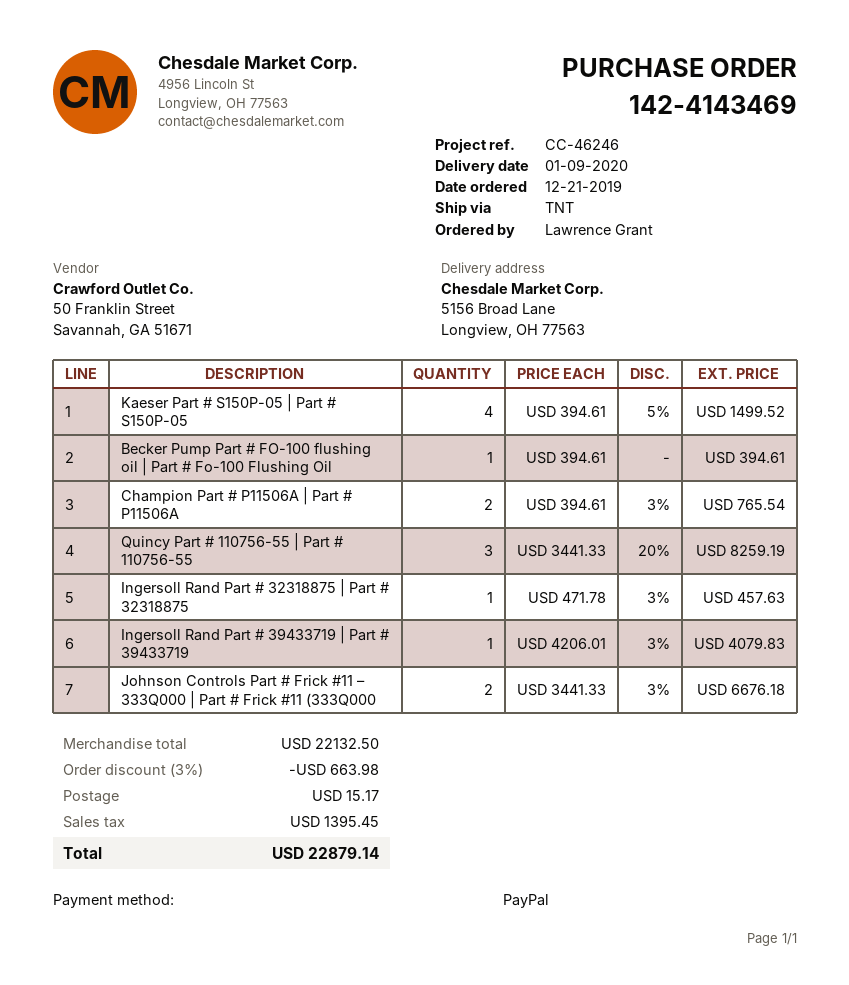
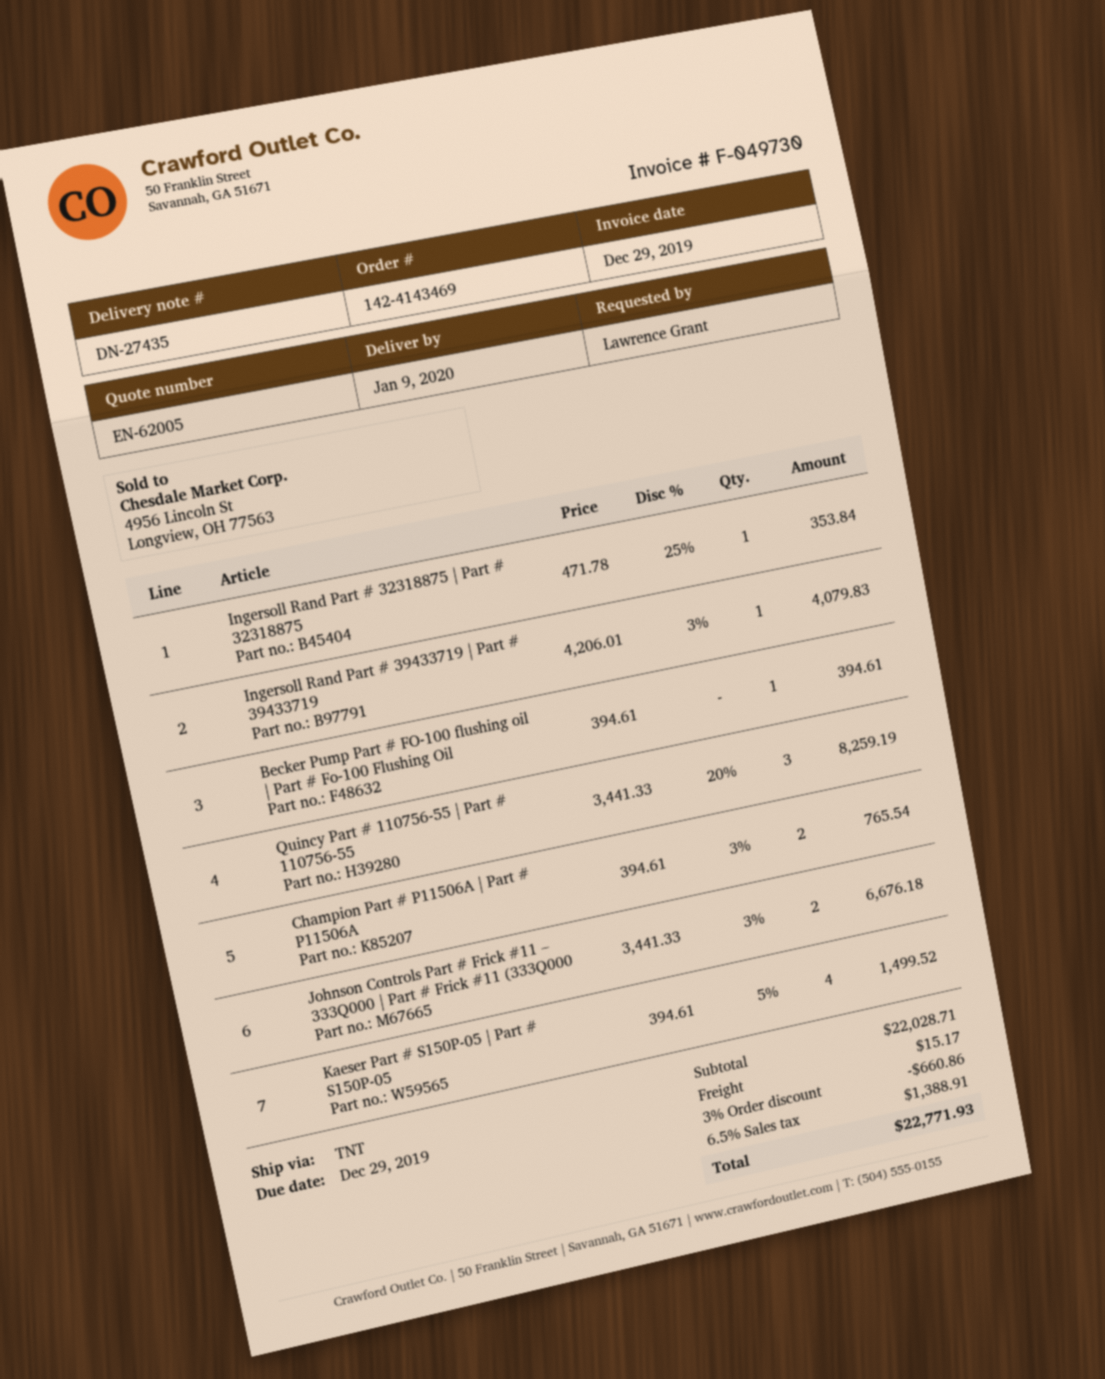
Ingersoll Rand Part # 32318875 | Part # 32318875: 1 x 471.78 - 3% = 457.63 -> 1 x 471.78 - 25% = 353.84
subtotal: 22132.50 -> 22028.71
discount: 3% = 663.98 -> 3% = 660.86
tax: 1395.45 -> 1388.91
total: 22879.14 -> 22771.93

